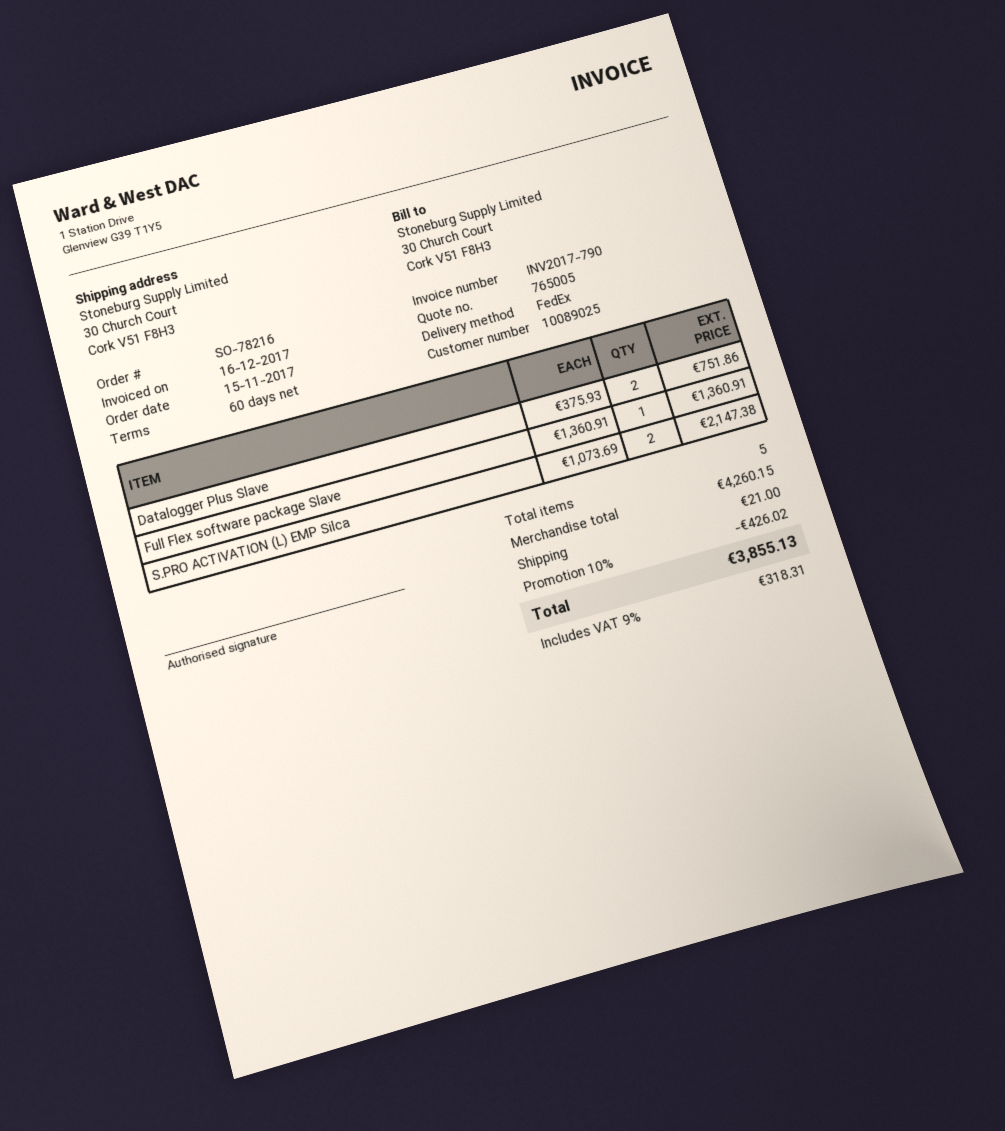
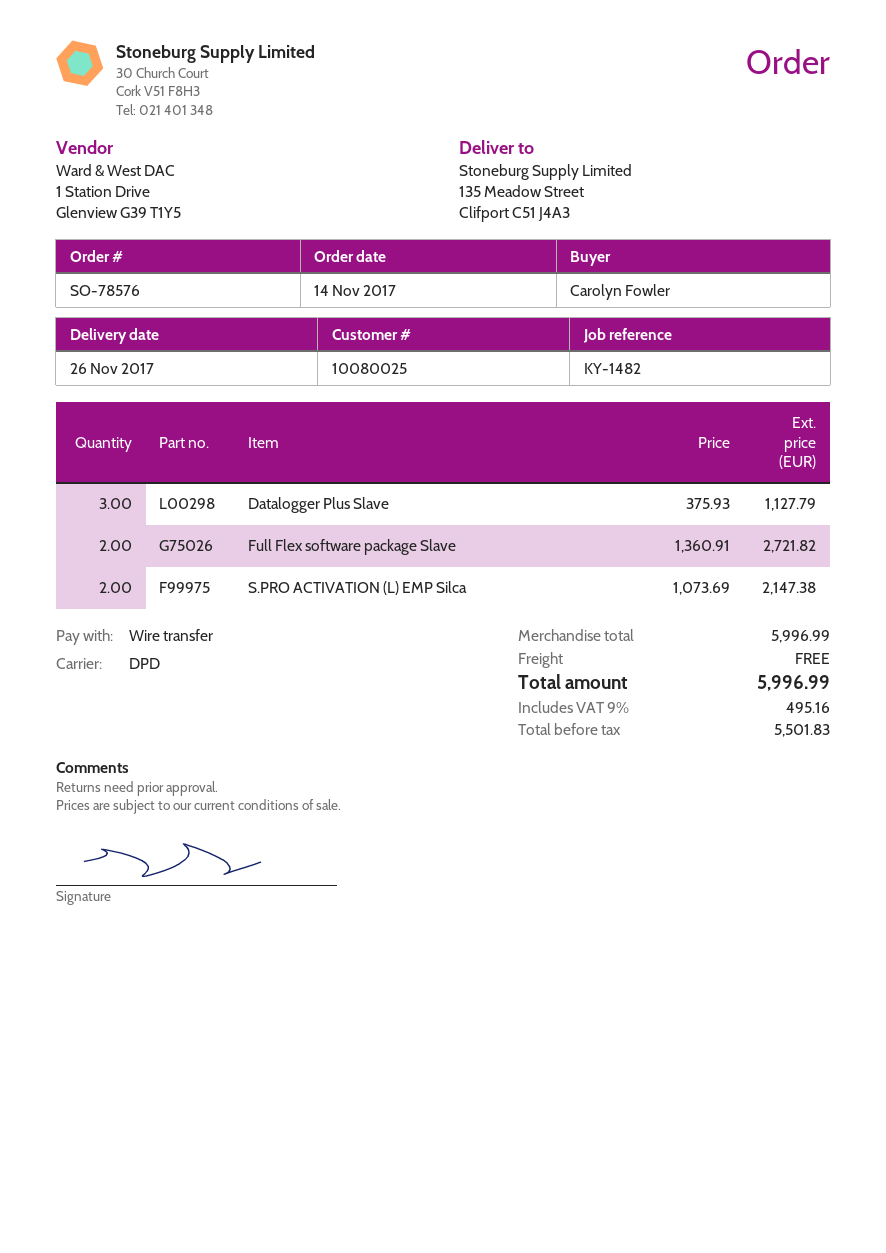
order number: SO-78216 -> SO-78576
order date: 2017-11-15 -> 2017-11-14
customer number: 10089025 -> 10080025
shipping method: FedEx -> DPD
ship to: 30 Church Court, Cork V51 F8H3 -> 135 Meadow Street, Clifport C51 J4A3
Datalogger Plus Slave: 2 x 375.93 = 751.86 -> 3 x 375.93 = 1127.79
Full Flex software package Slave: 1 x 1360.91 = 1360.91 -> 2 x 1360.91 = 2721.82
subtotal: 4260.15 -> 5996.99
discount: 10% = 426.02 -> none
shipping: 21.00 -> 0.00
tax: 9% = 318.31 -> 9% = 495.16
total: 3855.13 -> 5996.99

